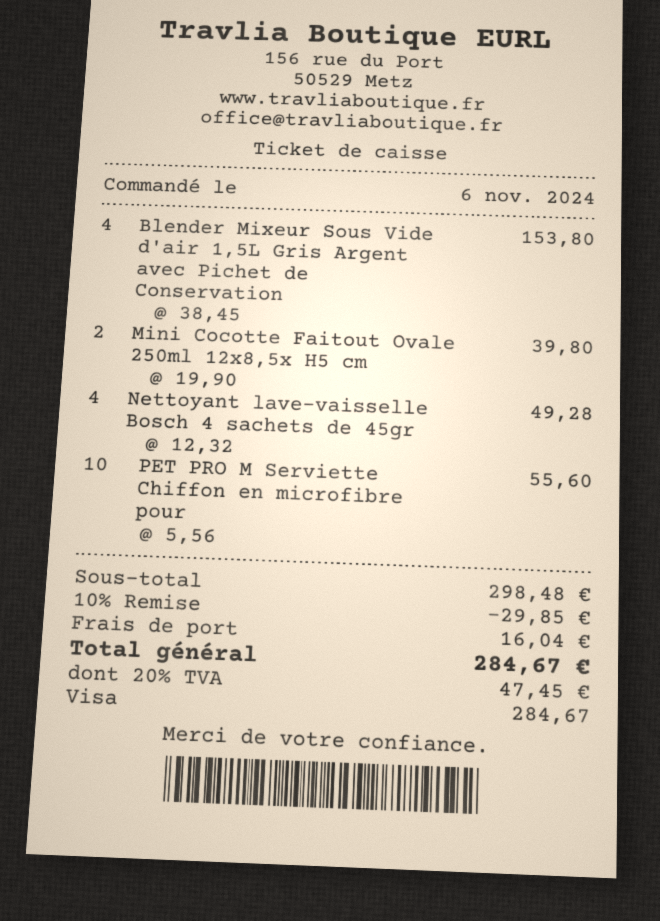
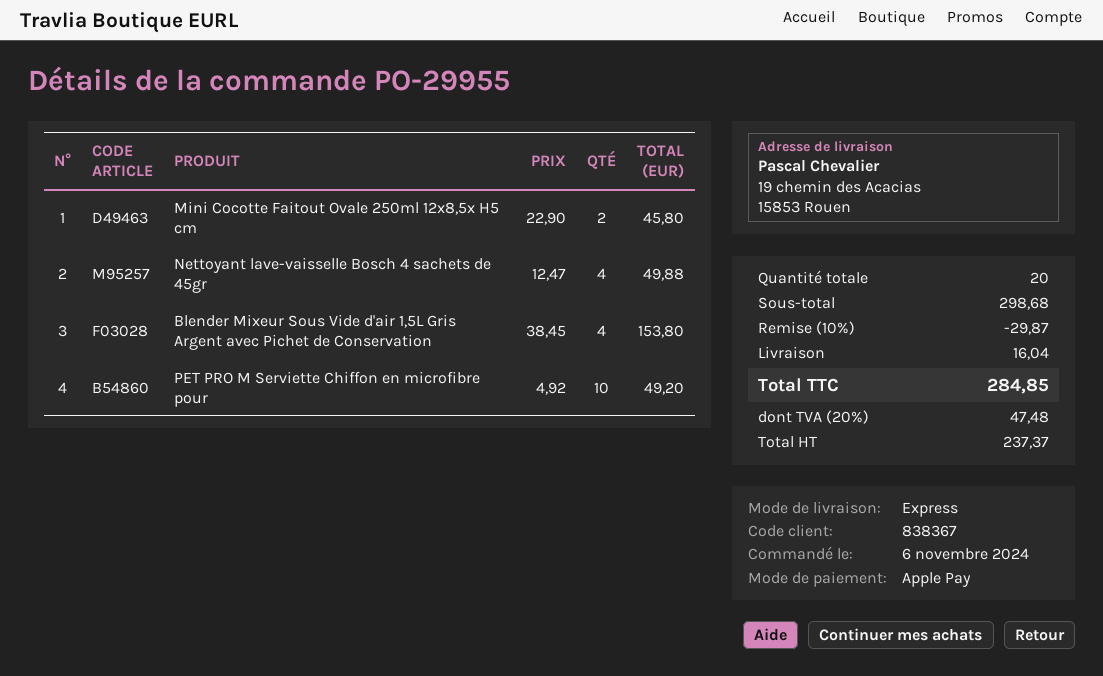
payment method: Visa -> Apple Pay
Mini Cocotte Faitout Ovale 250ml 12x8,5x H5 cm: 2 x 19.90 = 39.80 -> 2 x 22.90 = 45.80
Nettoyant lave-vaisselle Bosch 4 sachets de 45gr: 4 x 12.32 = 49.28 -> 4 x 12.47 = 49.88
PET PRO M Serviette Chiffon en microfibre pour: 10 x 5.56 = 55.60 -> 10 x 4.92 = 49.20
subtotal: 298.48 -> 298.68
discount: 10% = 29.85 -> 10% = 29.87
tax: 20% = 47.45 -> 20% = 47.48
total: 284.67 -> 284.85

